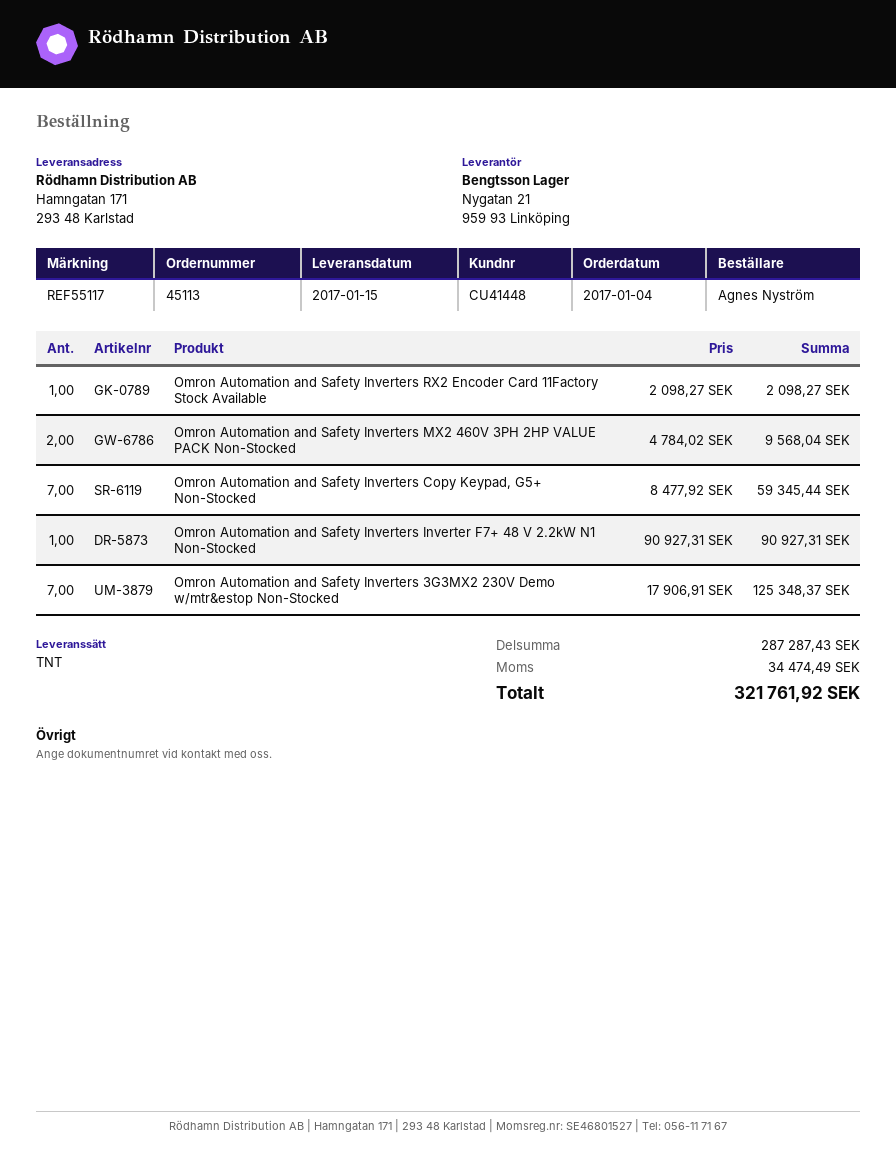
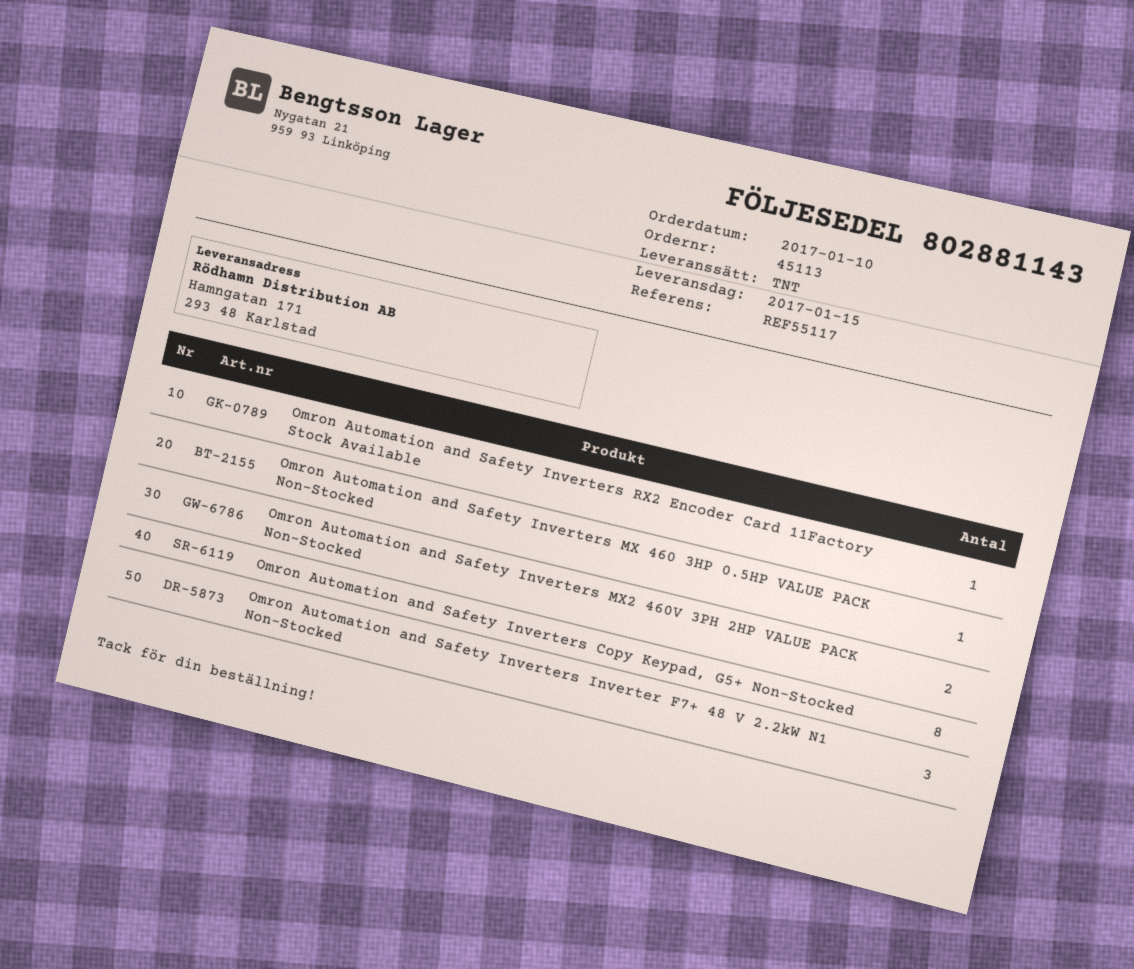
order date: 2017-01-04 -> 2017-01-10
Omron Automation and Safety Inverters Copy Keypad, G5+ Non-Stocked: 7 -> 8
Omron Automation and Safety Inverters Inverter F7+ 48 V 2.2kW N1 Non-Stocked: 1 -> 3
Omron Automation and Safety Inverters 3G3MX2 230V Demo w/mtr&estop Non-Stocked: 7 -> none
Omron Automation and Safety Inverters MX 460 3HP 0.5HP VALUE PACK Non-Stocked: none -> 1

